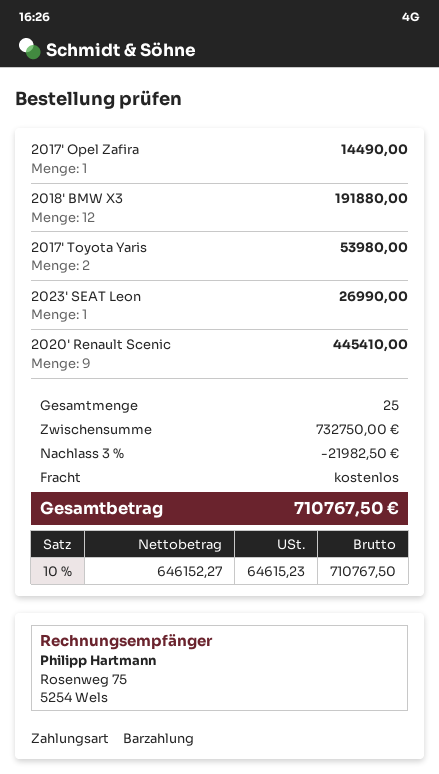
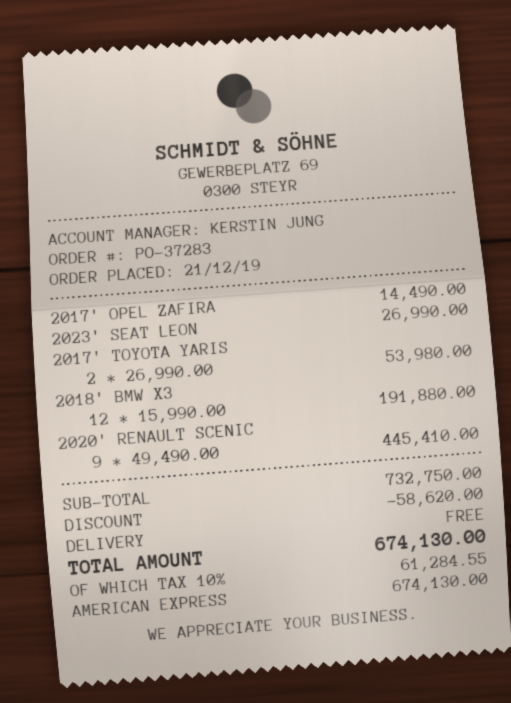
payment method: cash -> American Express
discount: 21982.50 -> 58620.00
tax: 10% = 64615.23 -> 10% = 61284.55
total: 710767.50 -> 674130.00

